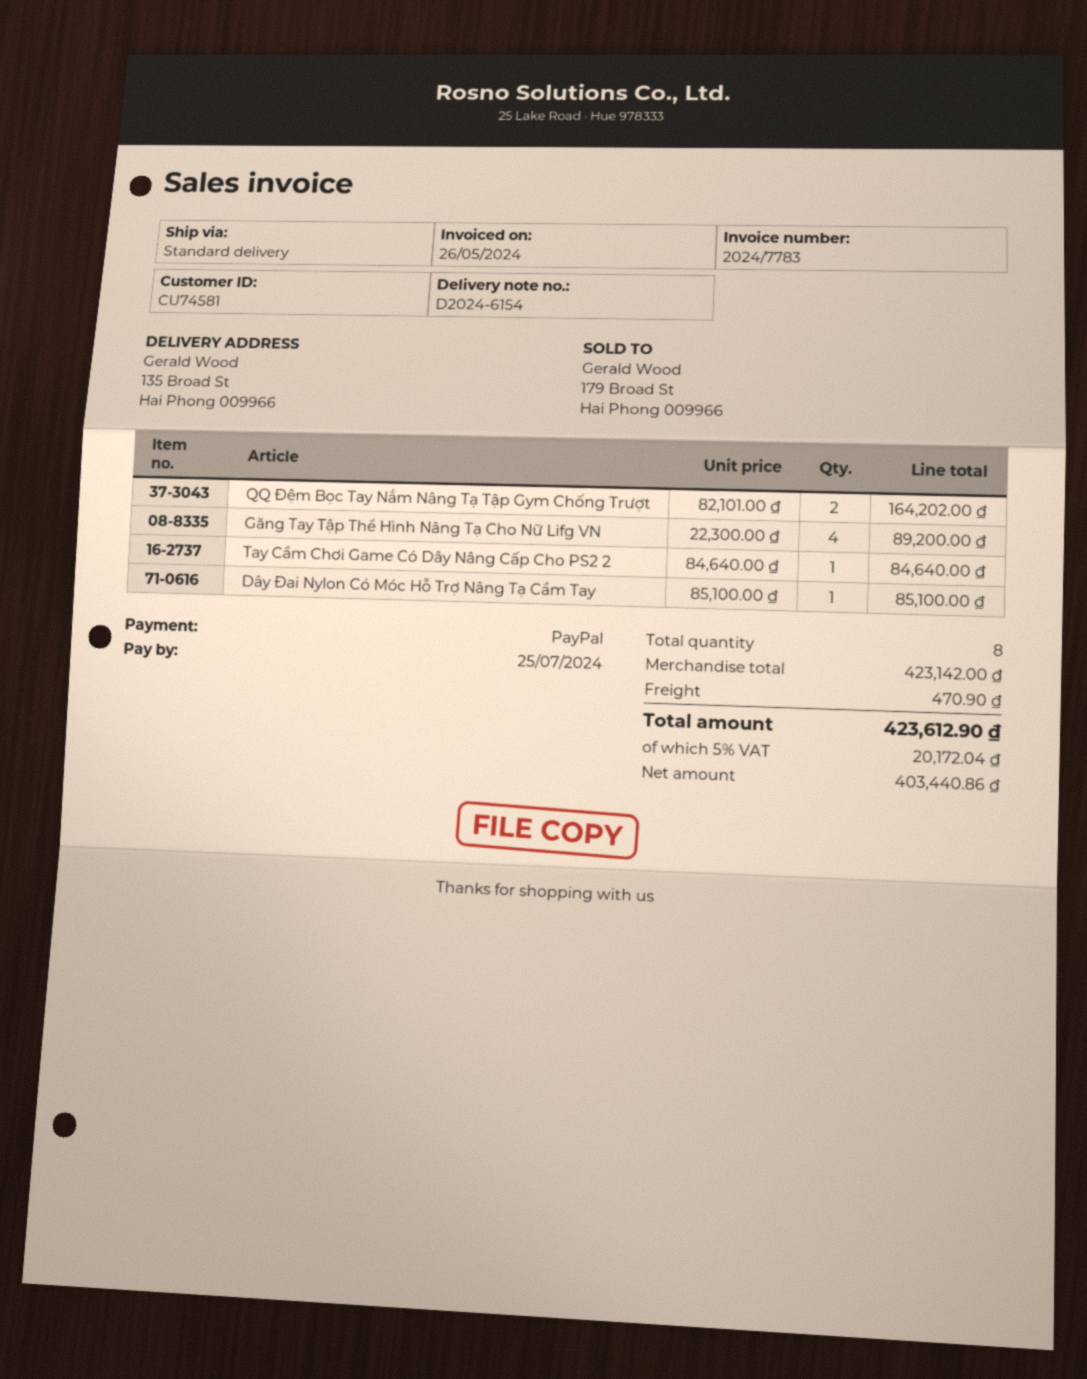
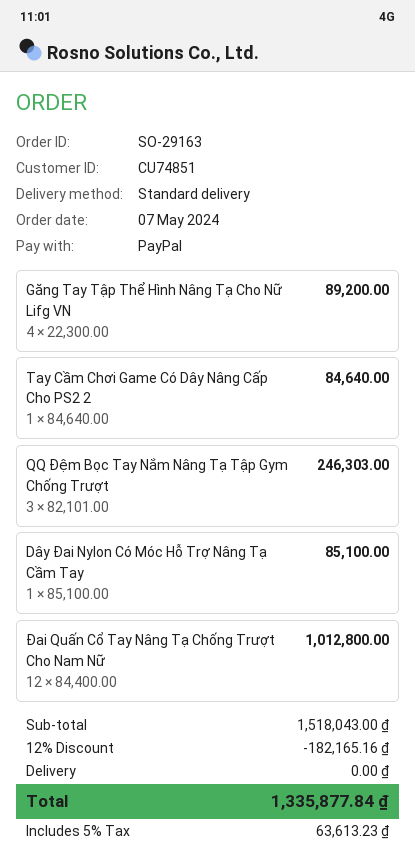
customer number: CU74581 -> CU74851
QQ Đệm Bọc Tay Nắm Nâng Tạ Tập Gym Chống Trượt: 2 x 82101.00 = 164202.00 -> 3 x 82101.00 = 246303.00
Đai Quấn Cổ Tay Nâng Tạ Chống Trượt Cho Nam Nữ: none -> 12 x 84400.00 = 1012800.00
subtotal: 423142.00 -> 1518043.00
discount: none -> 12% = 182165.16
shipping: 470.90 -> 0.00
tax: 5% = 20172.04 -> 5% = 63613.23
total: 423612.90 -> 1335877.84

